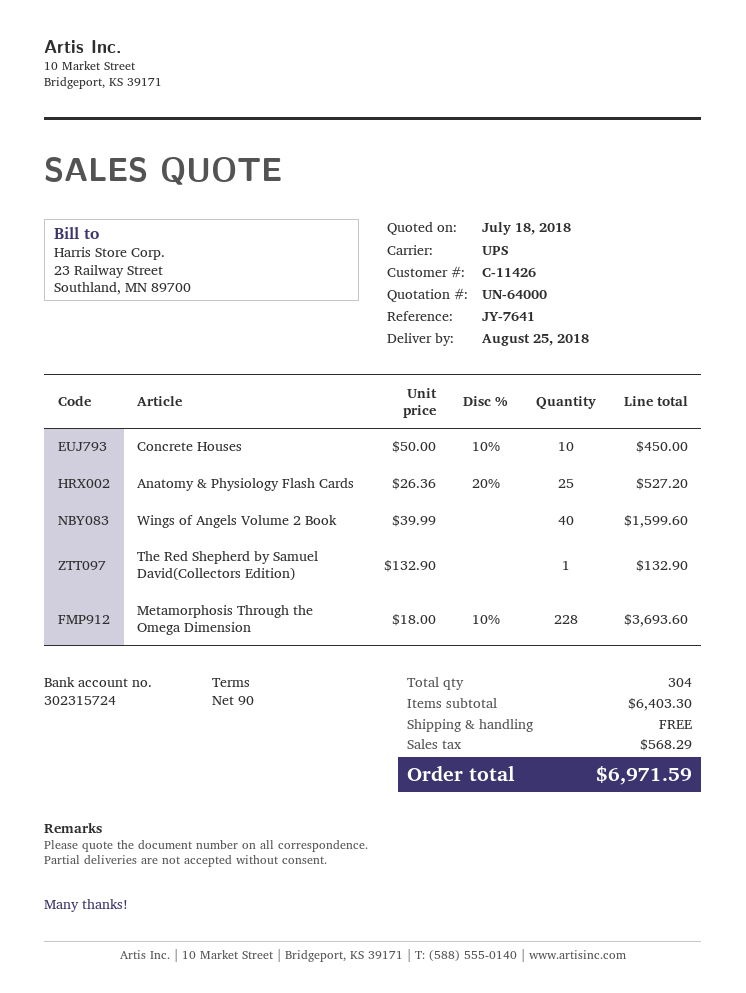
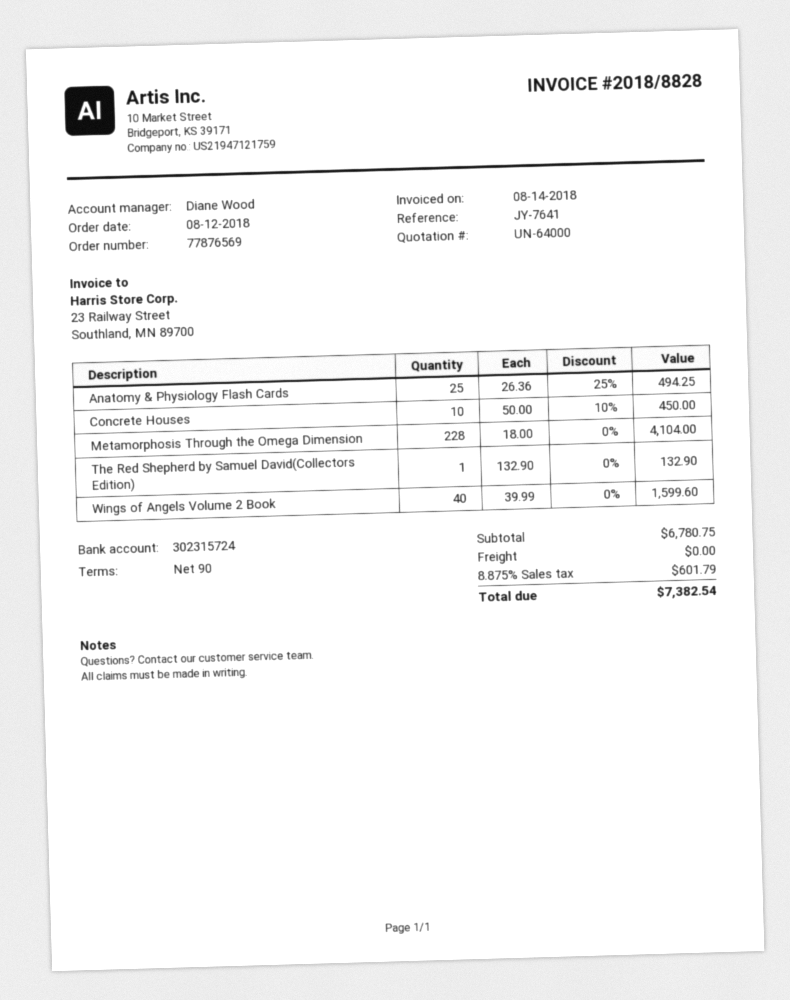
Anatomy & Physiology Flash Cards: 25 x 26.36 - 20% = 527.20 -> 25 x 26.36 - 25% = 494.25
Metamorphosis Through the Omega Dimension: 228 x 18.00 - 10% = 3693.60 -> 228 x 18.00 = 4104.00
subtotal: 6403.30 -> 6780.75
tax: 568.29 -> 601.79
total: 6971.59 -> 7382.54

